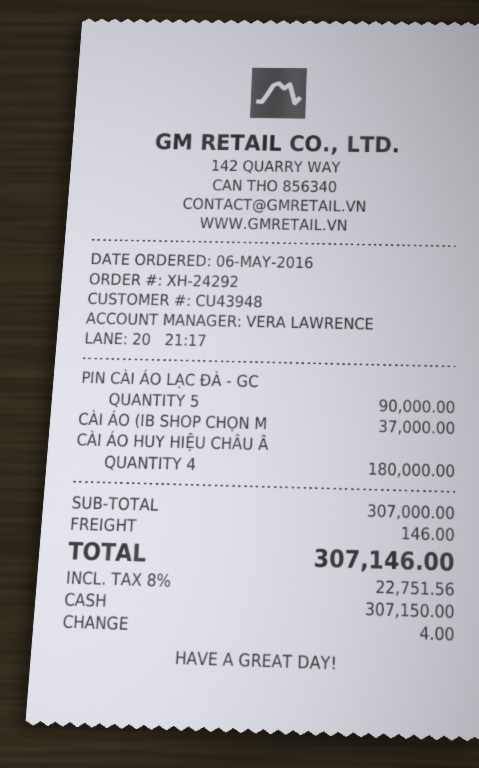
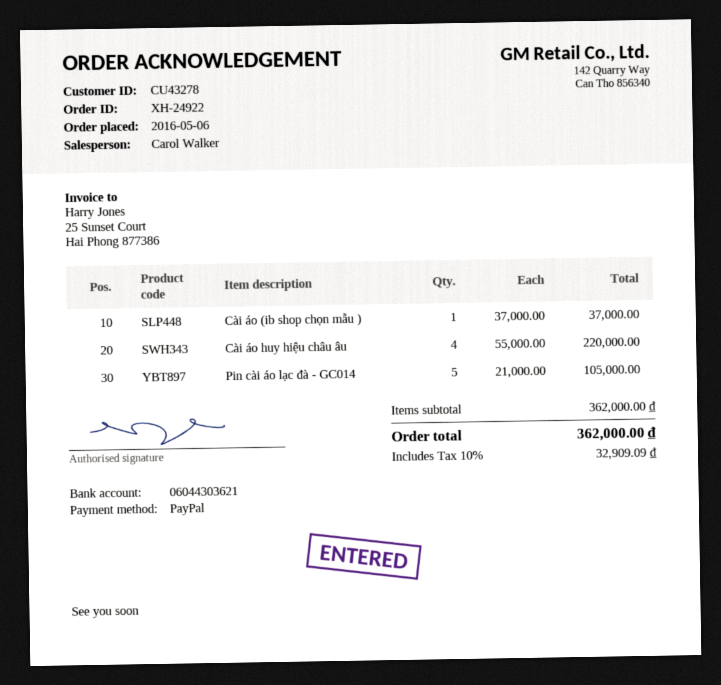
order number: XH-24292 -> XH-24922
customer number: CU43948 -> CU43278
sales rep: VERA LAWRENCE -> Carol Walker
payment method: cash -> PayPal
PIN CÀI ÁO LẠC ĐÀ - GC: 5 for 90000.00 -> 5 for 105000.00
CÀI ÁO HUY HIỆU CHÂU Â: 4 for 180000.00 -> 4 for 220000.00
subtotal: 307000.00 -> 362000.00
shipping: 146.00 -> none
tax: 8% = 22751.56 -> 10% = 32909.09
total: 307146.00 -> 362000.00

